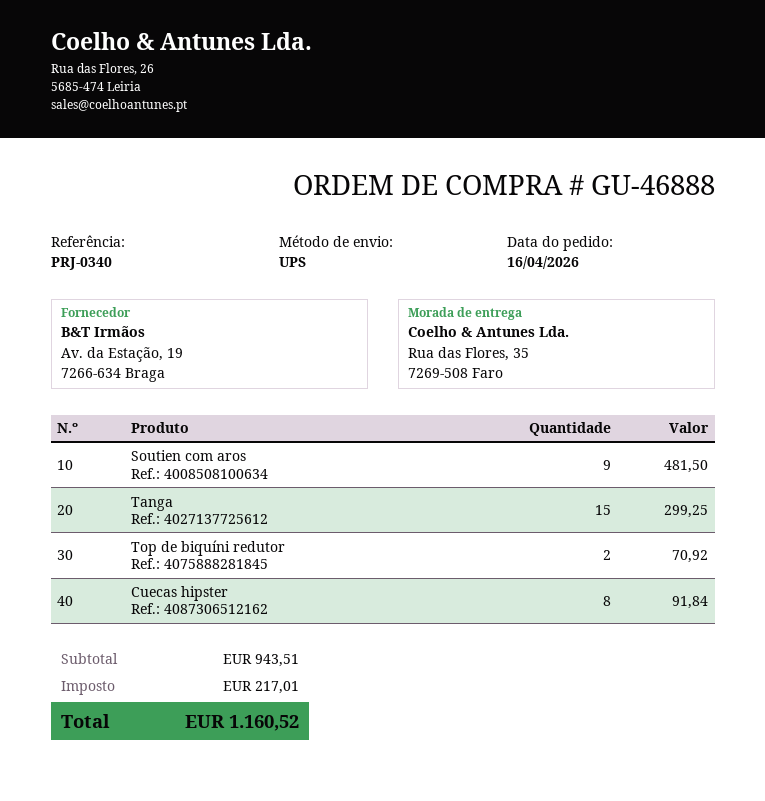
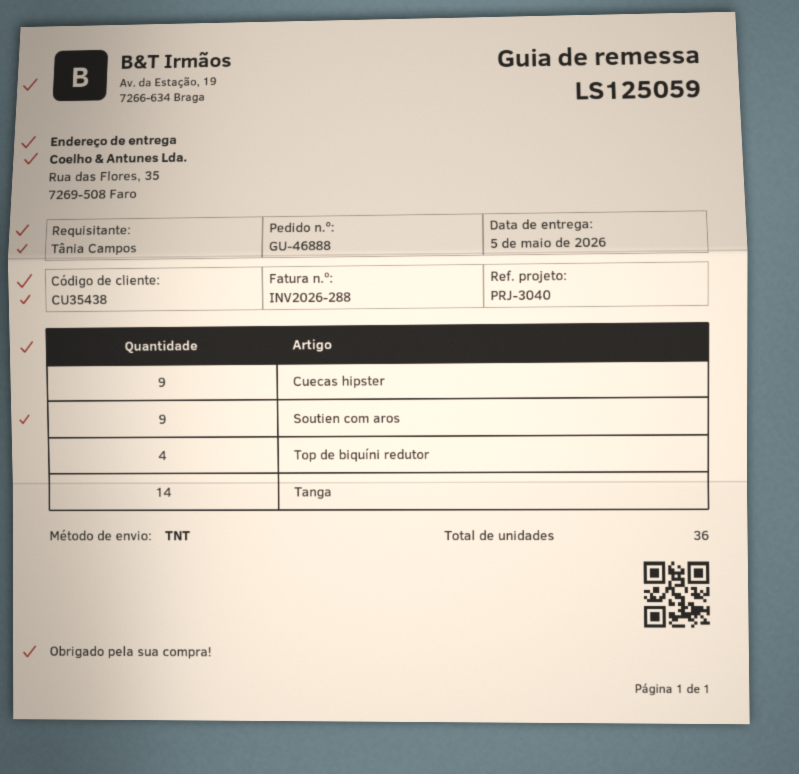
reference: PRJ-0340 -> PRJ-3040
shipping method: UPS -> TNT
Tanga: 15 -> 14
Top de biquíni redutor: 2 -> 4
Cuecas hipster: 8 -> 9

